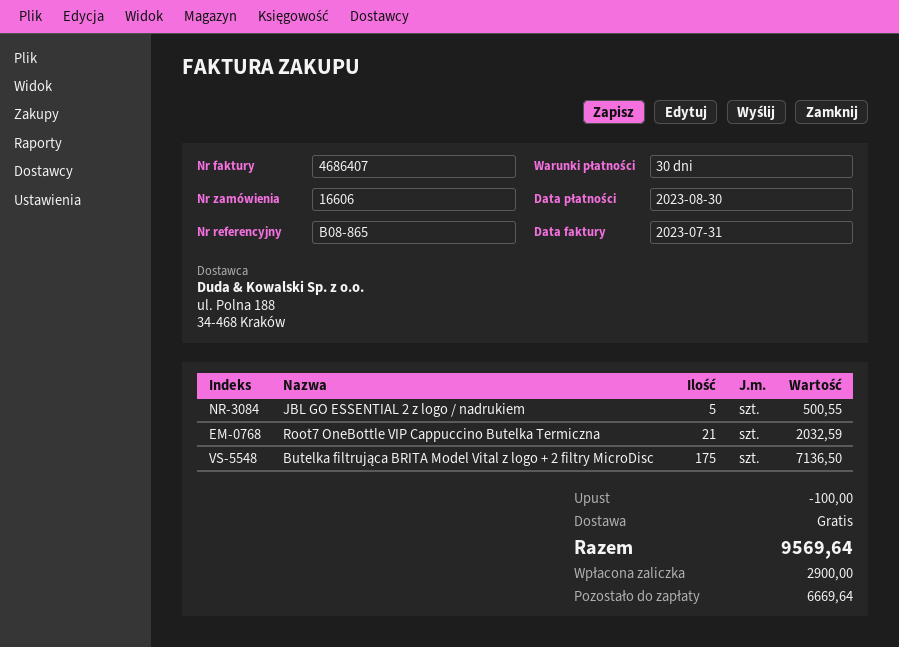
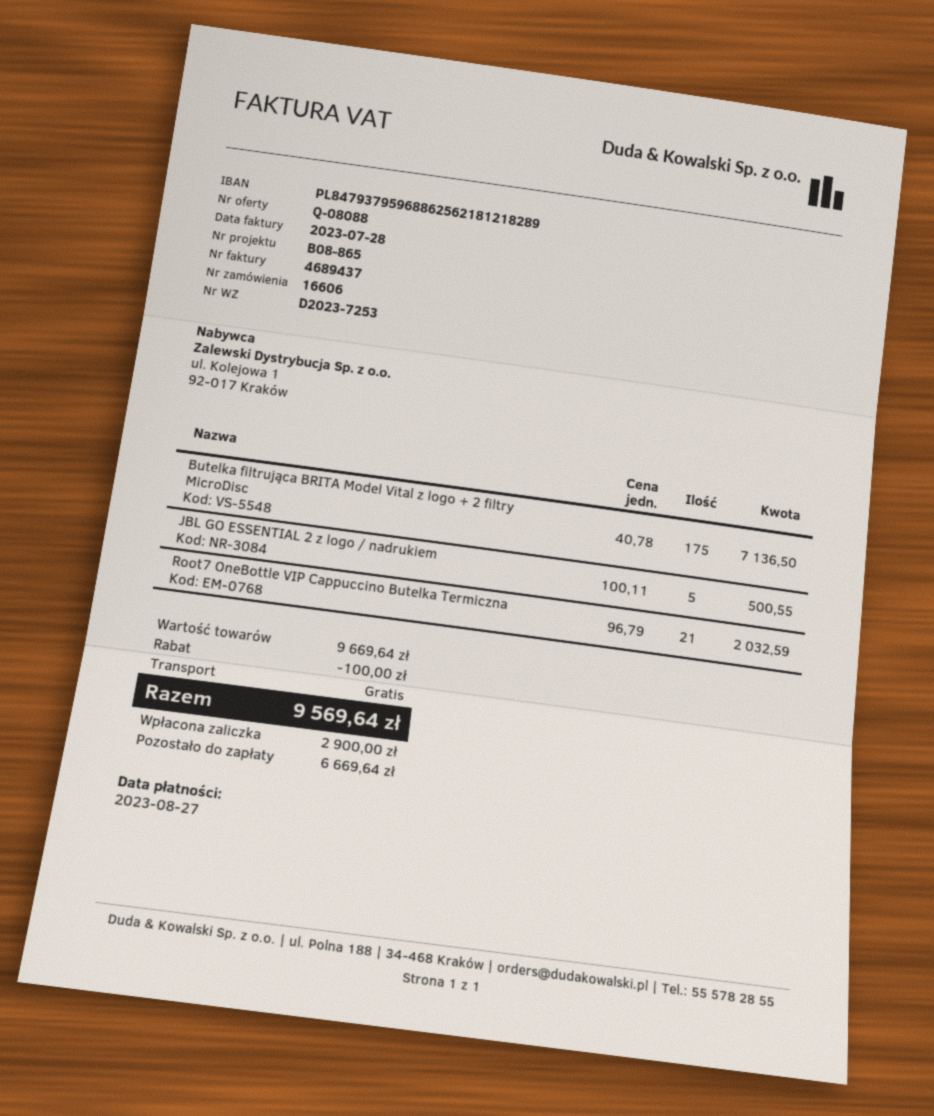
invoice number: 4686407 -> 4689437
invoice date: 2023-07-31 -> 2023-07-28
due date: 2023-08-30 -> 2023-08-27

